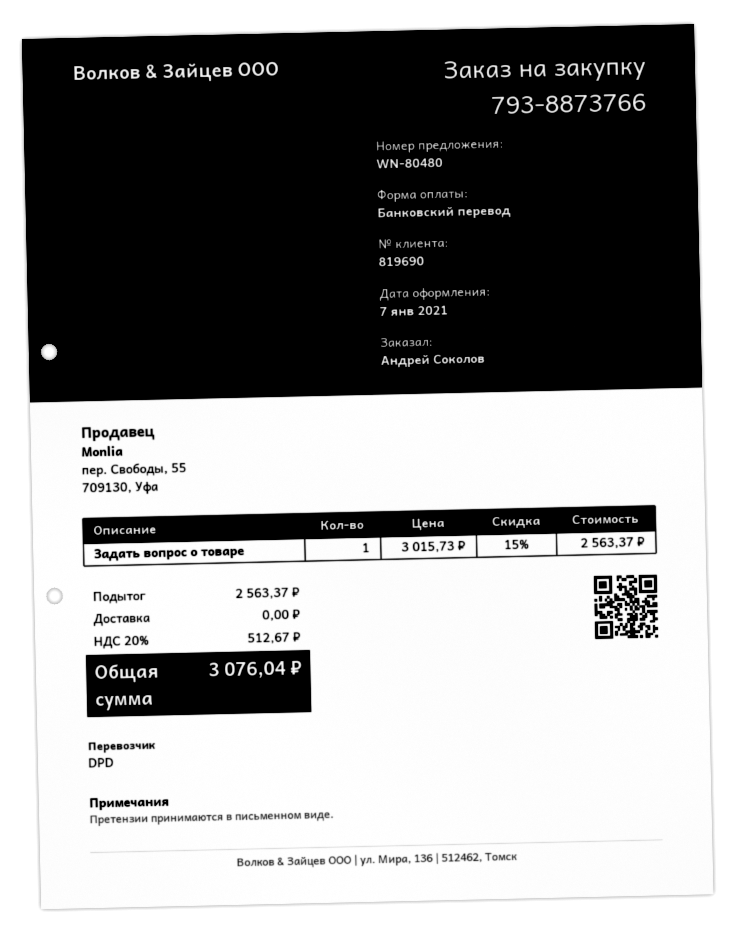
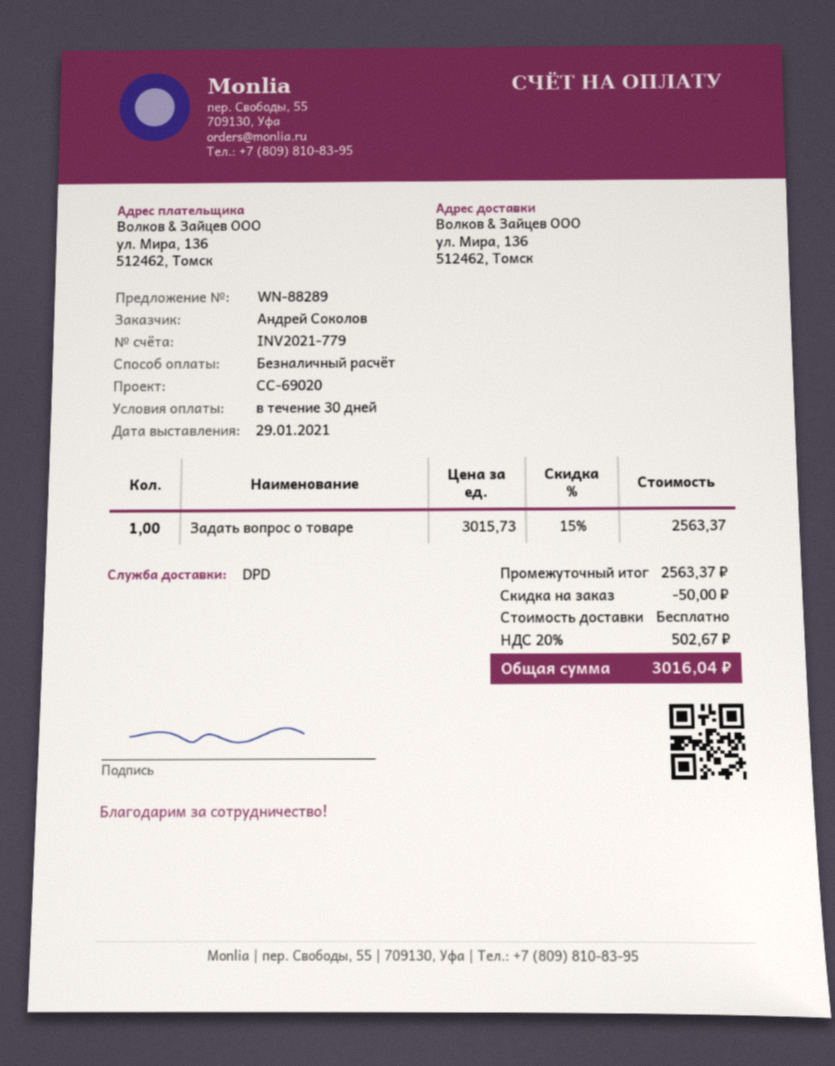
quote number: WN-80480 -> WN-88289
discount: none -> 50.00
tax: 20% = 512.67 -> 20% = 502.67
total: 3076.04 -> 3016.04

